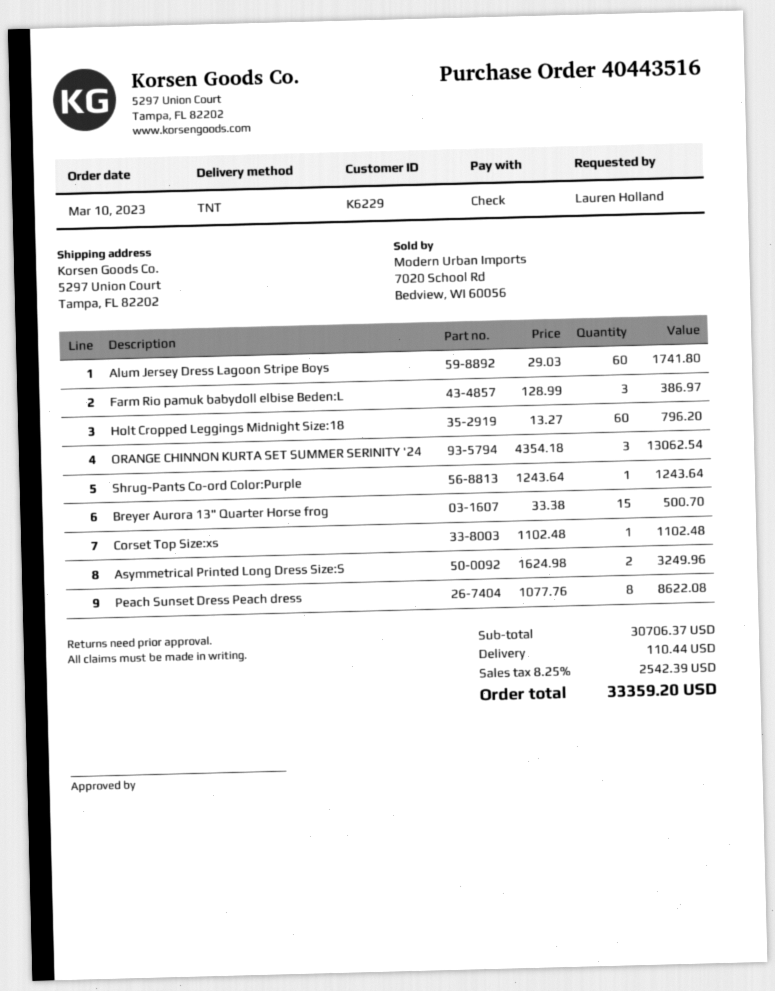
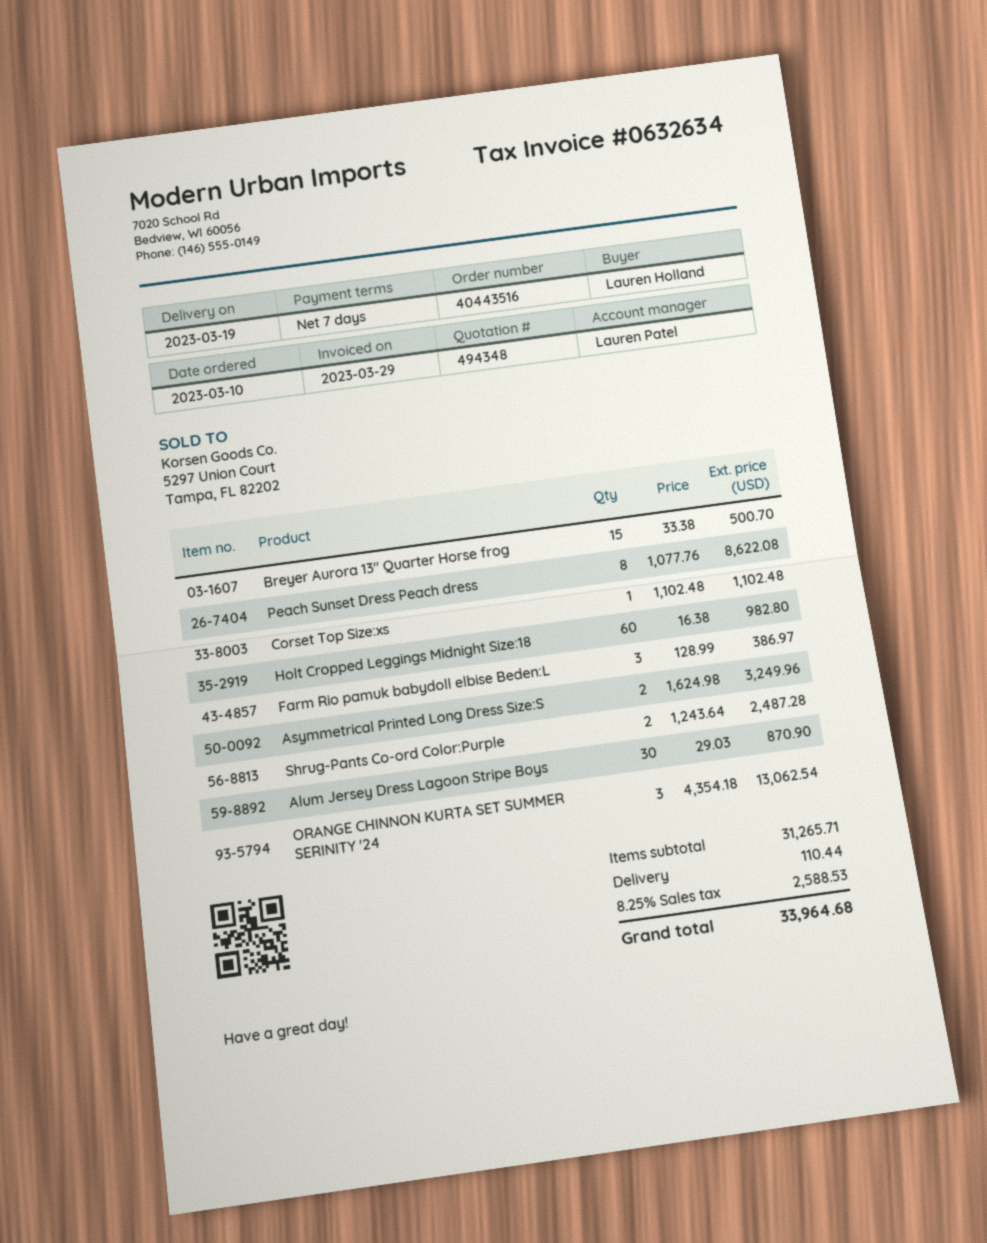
Alum Jersey Dress Lagoon Stripe Boys: 60 x 29.03 = 1741.80 -> 30 x 29.03 = 870.90
Holt Cropped Leggings Midnight Size:18: 60 x 13.27 = 796.20 -> 60 x 16.38 = 982.80
Shrug-Pants Co-ord Color:Purple: 1 x 1243.64 = 1243.64 -> 2 x 1243.64 = 2487.28
subtotal: 30706.37 -> 31265.71
tax: 8.25% = 2542.39 -> 8.25% = 2588.53
total: 33359.20 -> 33964.68

